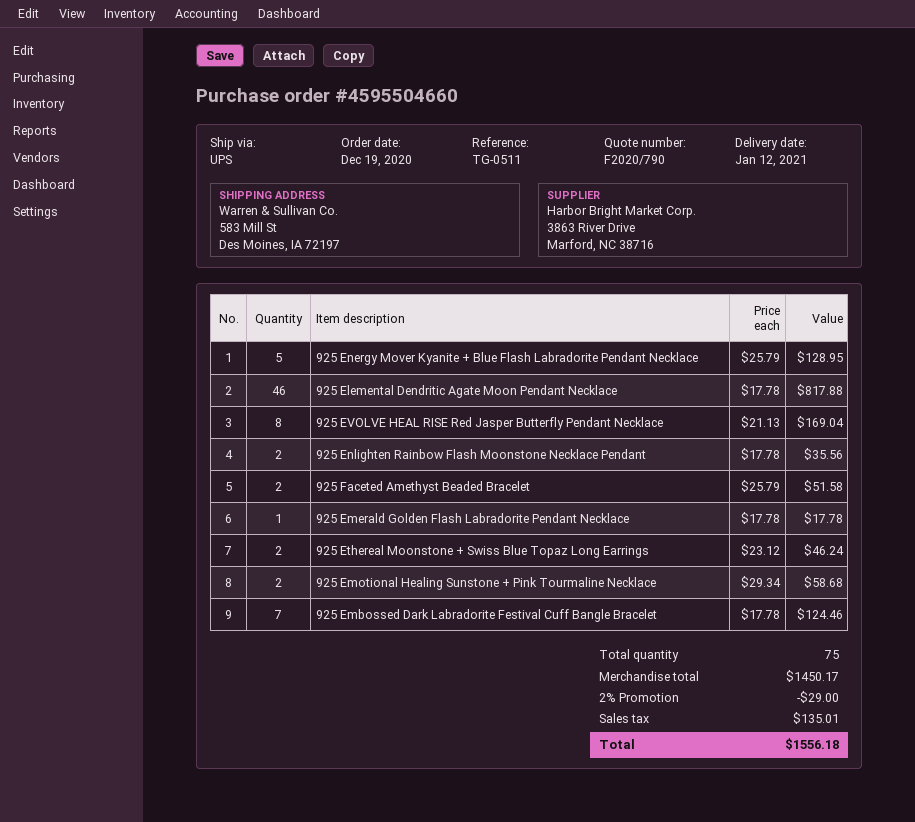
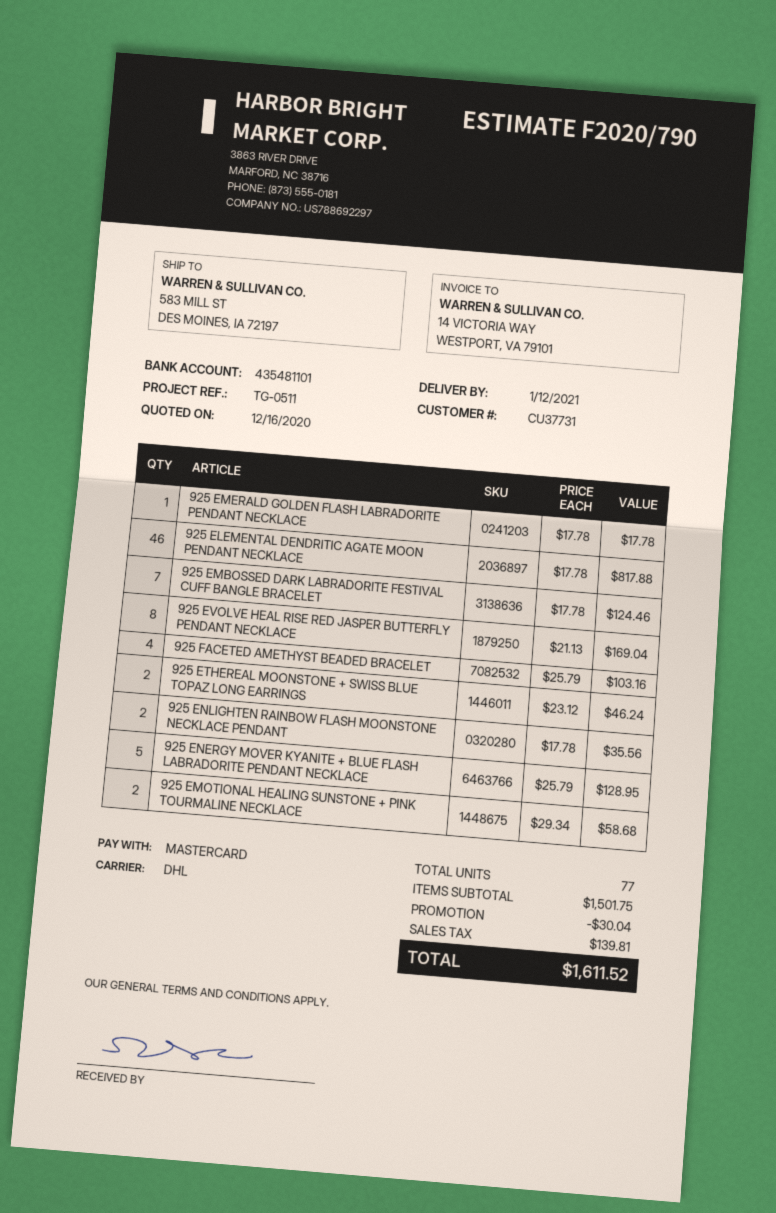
shipping method: UPS -> DHL
925 Faceted Amethyst Beaded Bracelet: 2 x 25.79 = 51.58 -> 4 x 25.79 = 103.16
total quantity: 75 -> 77
subtotal: 1450.17 -> 1501.75
discount: 29.00 -> 30.04
tax: 135.01 -> 139.81
total: 1556.18 -> 1611.52

